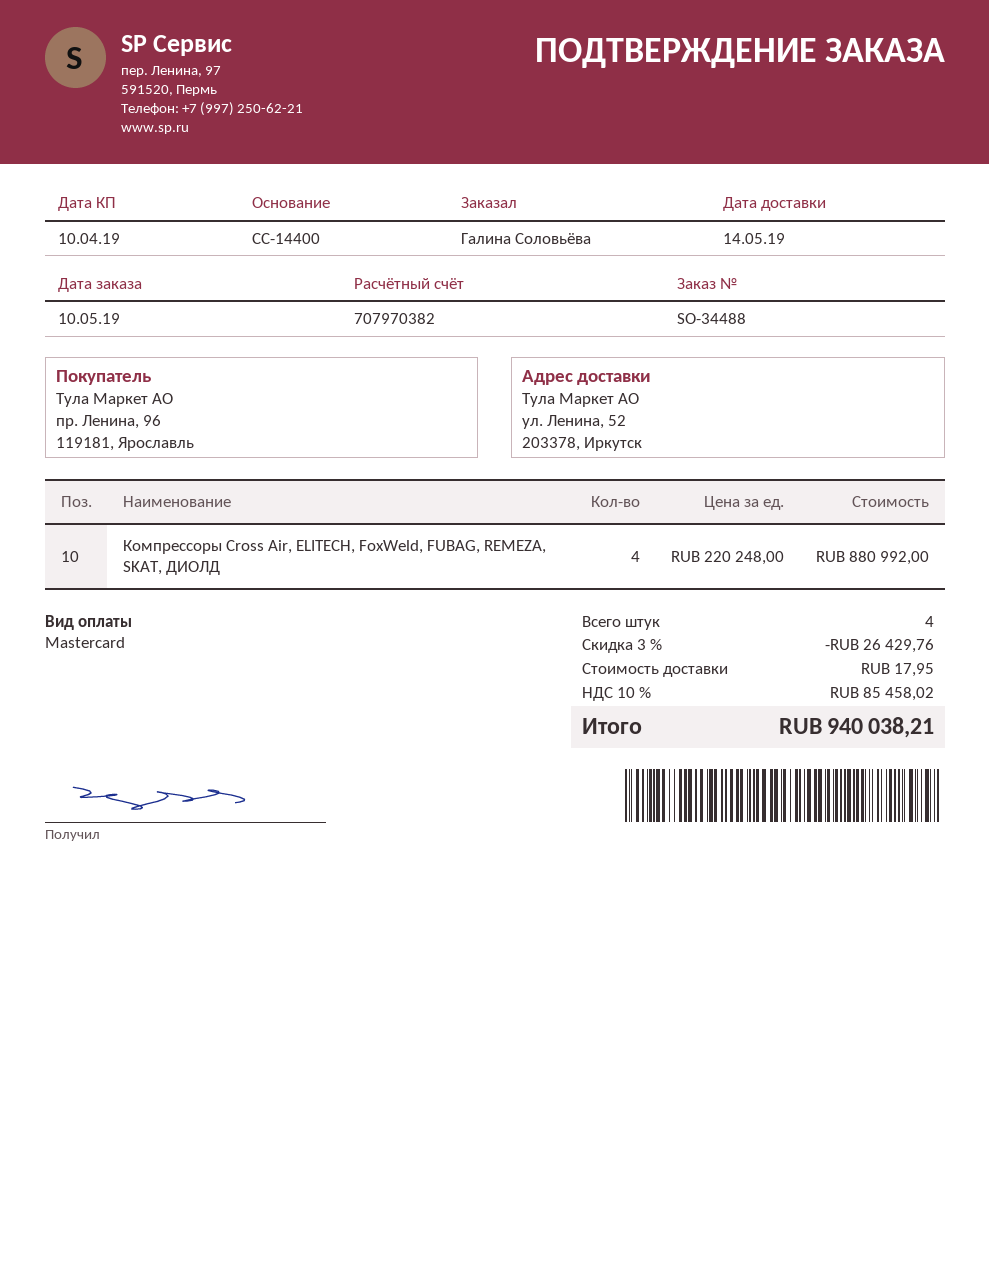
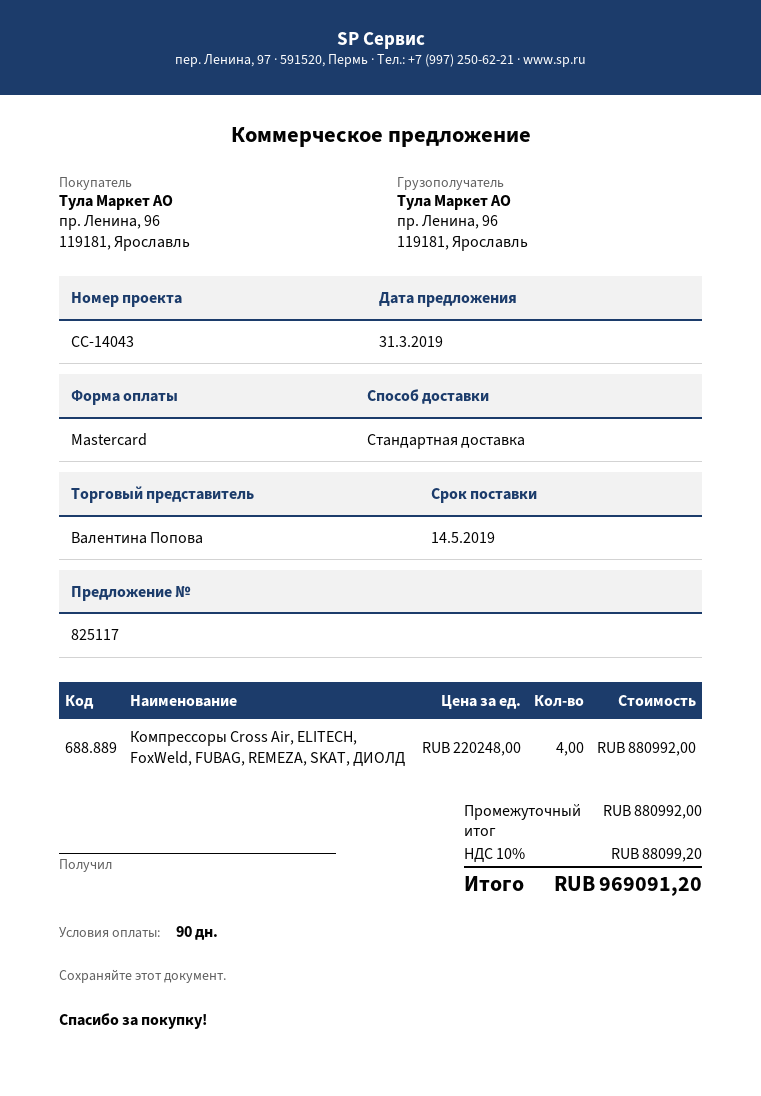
quote date: 2019-04-10 -> 2019-03-31
reference: CC-14400 -> CC-14043
ship to: ул. Ленина, 52, 203378, Иркутск -> пр. Ленина, 96, 119181, Ярославль
discount: 3% = 26429.76 -> none
shipping: 17.95 -> none
tax: 10% = 85458.02 -> 10% = 88099.20
total: 940038.21 -> 969091.20

